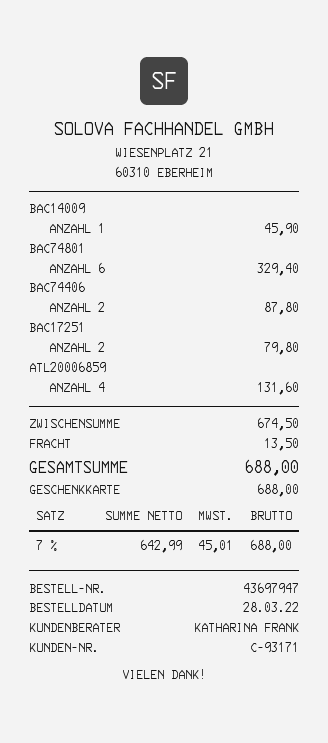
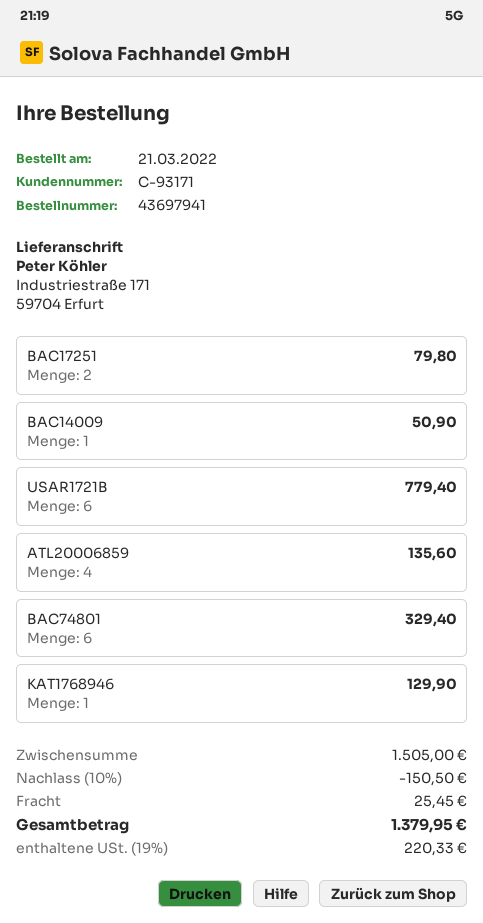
order number: 43697947 -> 43697941
order date: 2022-03-28 -> 2022-03-21
BAC14009: 1 for 45.90 -> 1 for 50.90
BAC74406: 2 for 87.80 -> none
ATL20006859: 4 for 131.60 -> 4 for 135.60
USAR1721B: none -> 6 for 779.40
KAT1768946: none -> 1 for 129.90
subtotal: 674.50 -> 1505.00
discount: none -> 10% = 150.50
shipping: 13.50 -> 25.45
tax: 7% = 45.01 -> 19% = 220.33
total: 688.00 -> 1379.95

